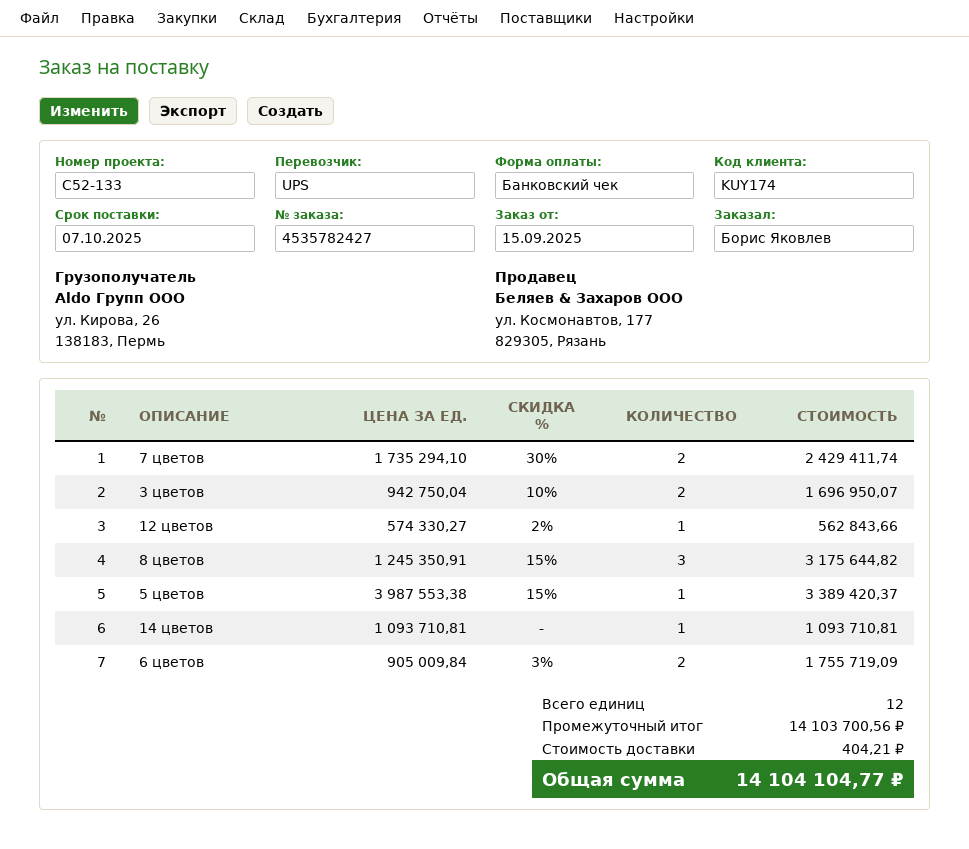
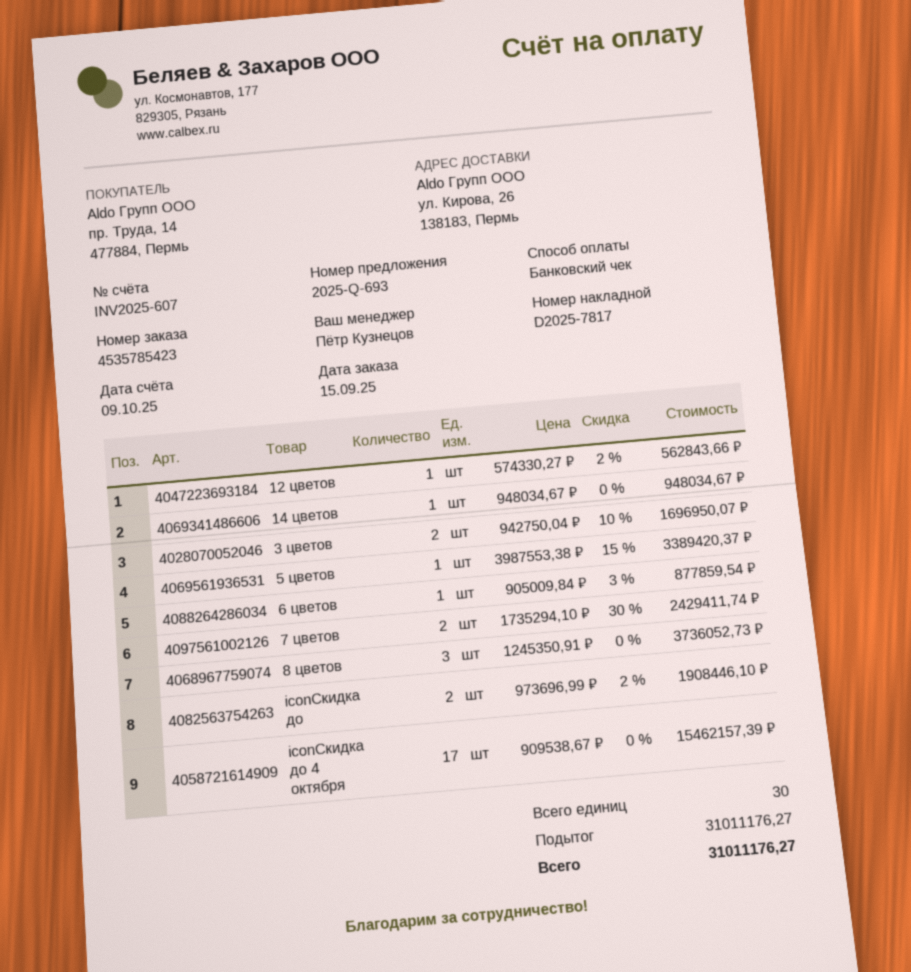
order number: 4535782427 -> 4535785423
8 цветов: 3 x 1245350.91 - 15% = 3175644.82 -> 3 x 1245350.91 = 3736052.73
14 цветов: 1 x 1093710.81 = 1093710.81 -> 1 x 948034.67 = 948034.67
6 цветов: 2 x 905009.84 - 3% = 1755719.09 -> 1 x 905009.84 - 3% = 877859.54
iconСкидка до: none -> 2 x 973696.99 - 2% = 1908446.10
iconСкидка до 4 октября: none -> 17 x 909538.67 = 15462157.39
total quantity: 12 -> 30
subtotal: 14103700.56 -> 31011176.27
shipping: 404.21 -> none
total: 14104104.77 -> 31011176.27

